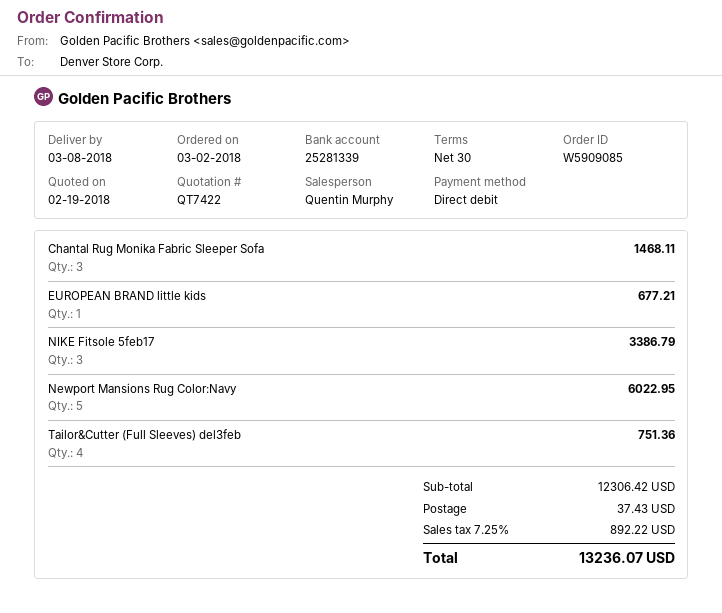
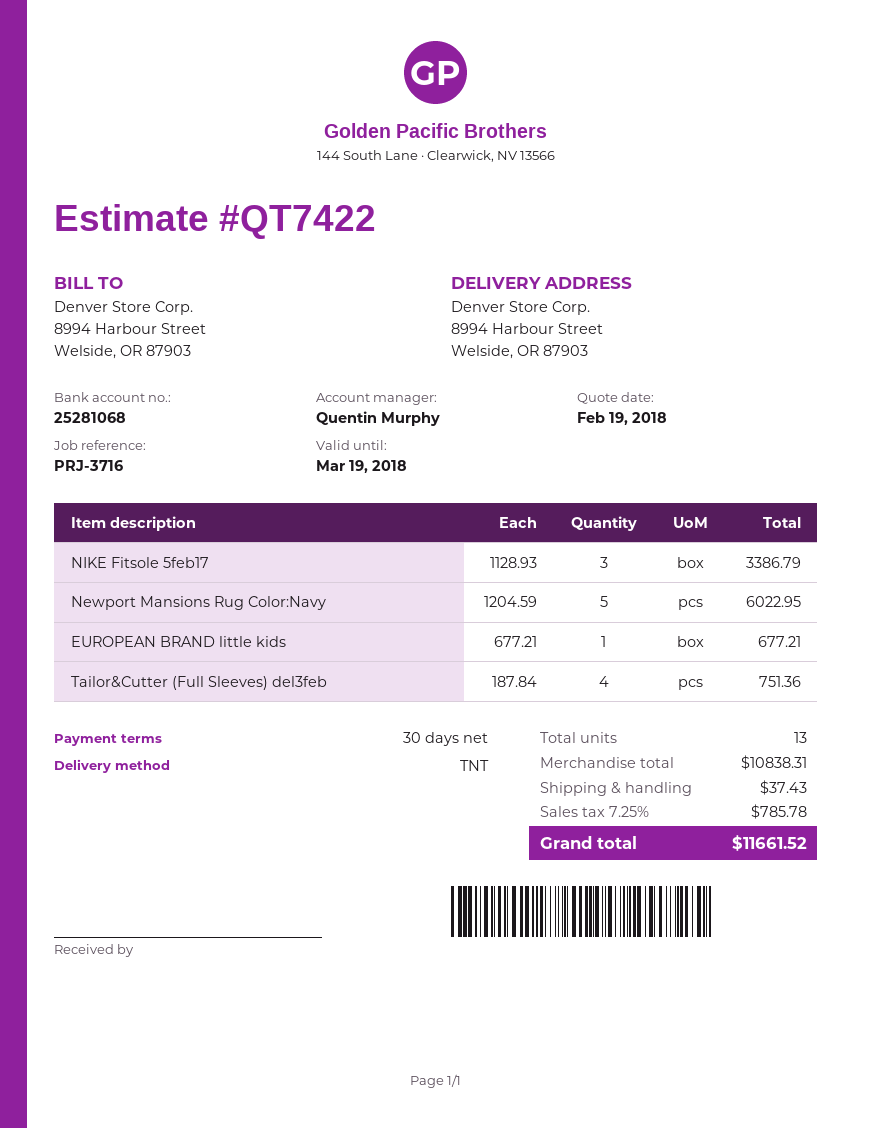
bank account: 25281339 -> 25281068
Chantal Rug Monika Fabric Sleeper Sofa: 3 for 1468.11 -> none
subtotal: 12306.42 -> 10838.31
tax: 7.25% = 892.22 -> 7.25% = 785.78
total: 13236.07 -> 11661.52

